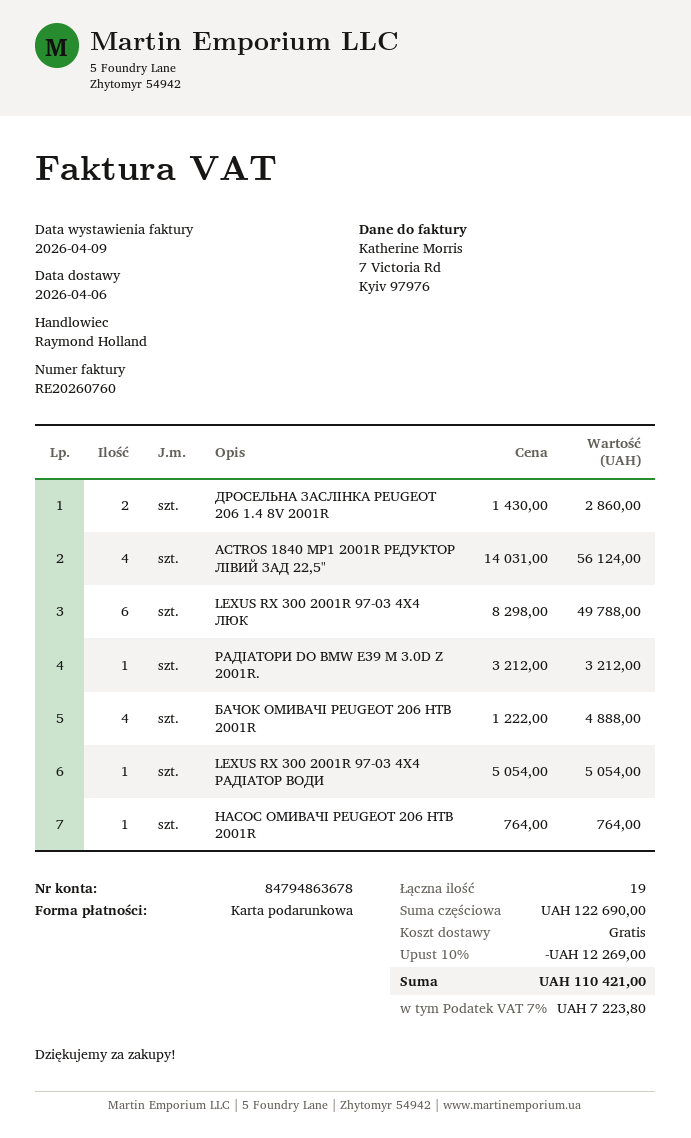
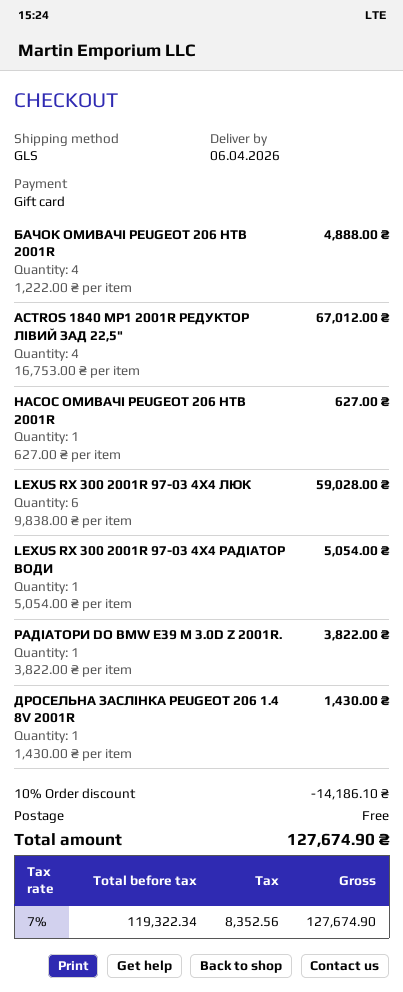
ДРОСЕЛЬНА ЗАСЛІНКА PEUGEOT 206 1.4 8V 2001R: 2 x 1430.00 = 2860.00 -> 1 x 1430.00 = 1430.00
ACTROS 1840 MP1 2001R РЕДУКТОР ЛІВИЙ ЗАД 22,5": 4 x 14031.00 = 56124.00 -> 4 x 16753.00 = 67012.00
LEXUS RX 300 2001R 97-03 4X4 ЛЮК: 6 x 8298.00 = 49788.00 -> 6 x 9838.00 = 59028.00
РАДІАТОРИ DO BMW E39 M 3.0D Z 2001R.: 1 x 3212.00 = 3212.00 -> 1 x 3822.00 = 3822.00
НАСОС ОМИВАЧІ PEUGEOT 206 HTB 2001R: 1 x 764.00 = 764.00 -> 1 x 627.00 = 627.00
discount: 10% = 12269.00 -> 10% = 14186.10
tax: 7% = 7223.80 -> 7% = 8352.56
total: 110421.00 -> 127674.90

